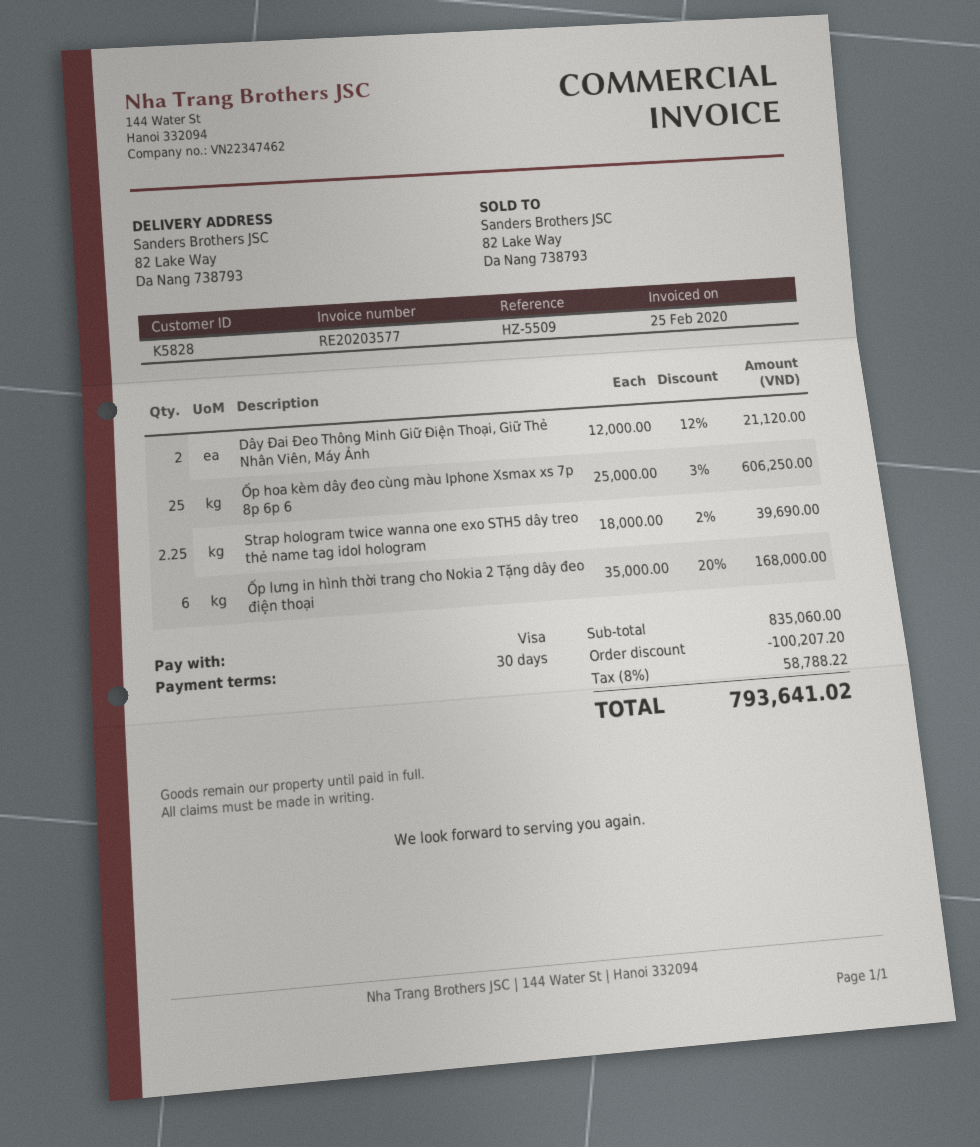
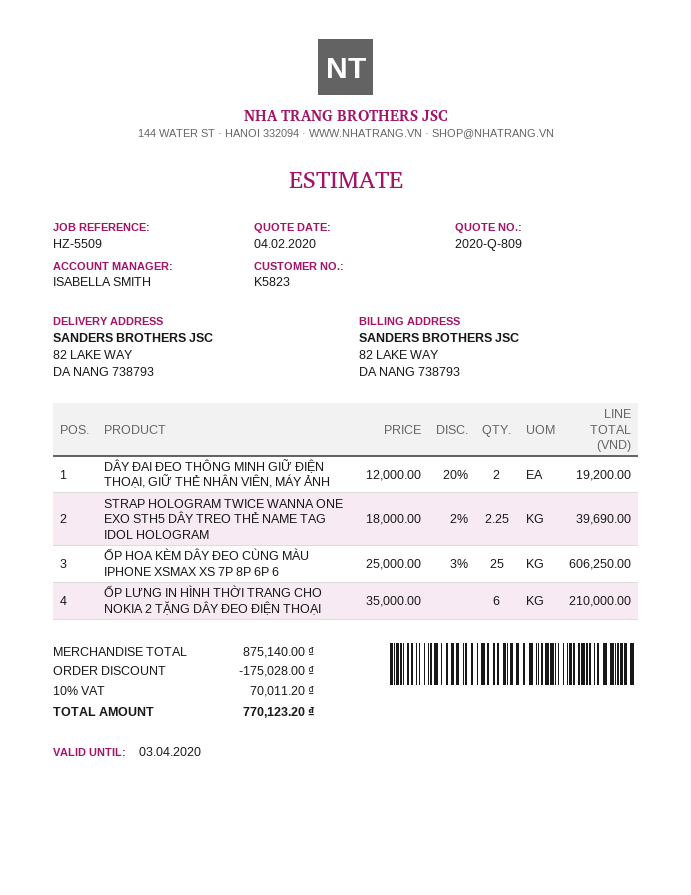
customer number: K5828 -> K5823
Dây Đai Đeo Thông Minh Giữ Điện Thoại, Giữ Thẻ Nhân Viên, Máy Ảnh: 2 x 12000.00 - 12% = 21120.00 -> 2 x 12000.00 - 20% = 19200.00
Ốp lưng in hình thời trang cho Nokia 2 Tặng dây đeo điện thoại: 6 x 35000.00 - 20% = 168000.00 -> 6 x 35000.00 = 210000.00
subtotal: 835060.00 -> 875140.00
discount: 100207.20 -> 175028.00
tax: 8% = 58788.22 -> 10% = 70011.20
total: 793641.02 -> 770123.20

